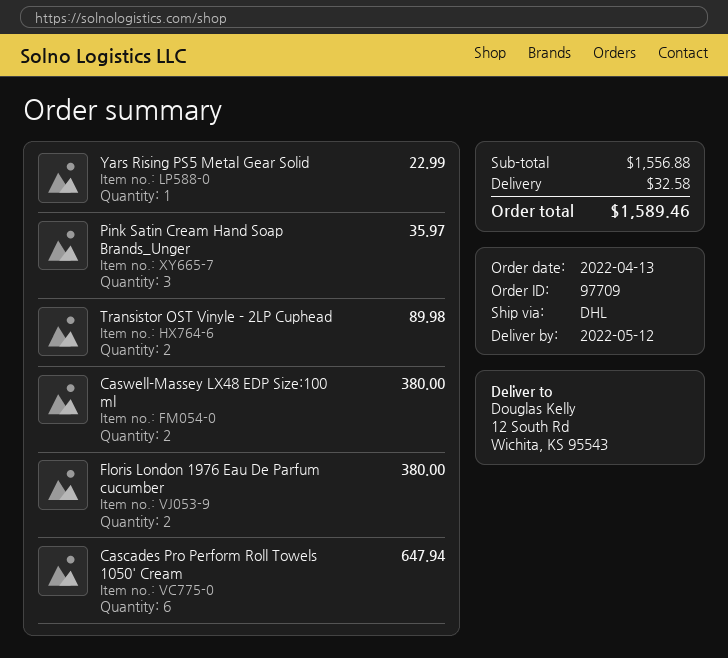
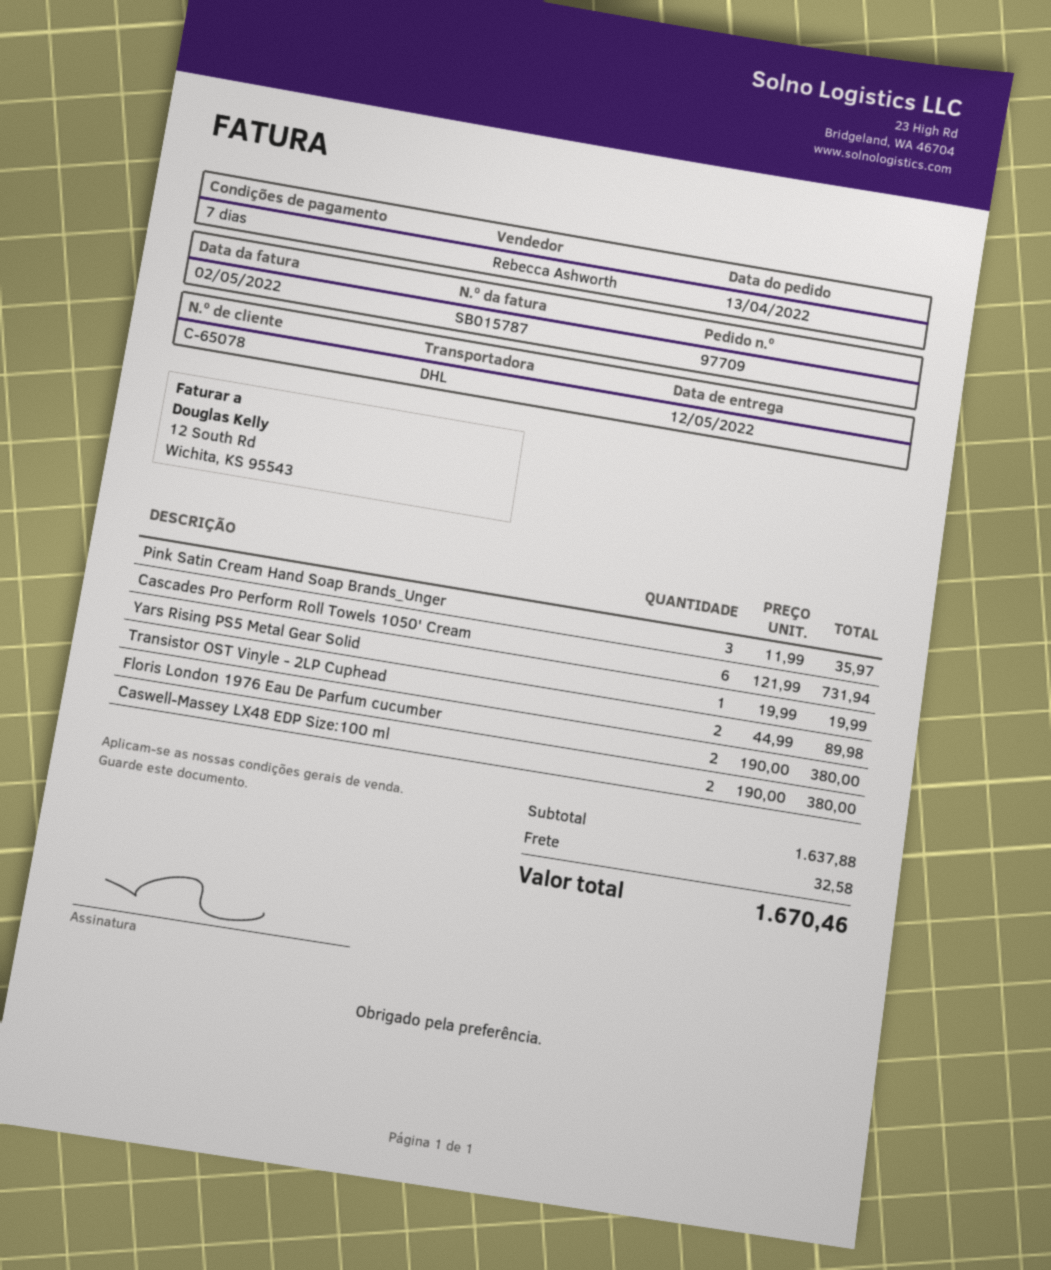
Yars Rising PS5 Metal Gear Solid: 1 for 22.99 -> 1 for 19.99
Cascades Pro Perform Roll Towels 1050' Cream: 6 for 647.94 -> 6 for 731.94
subtotal: 1556.88 -> 1637.88
total: 1589.46 -> 1670.46

